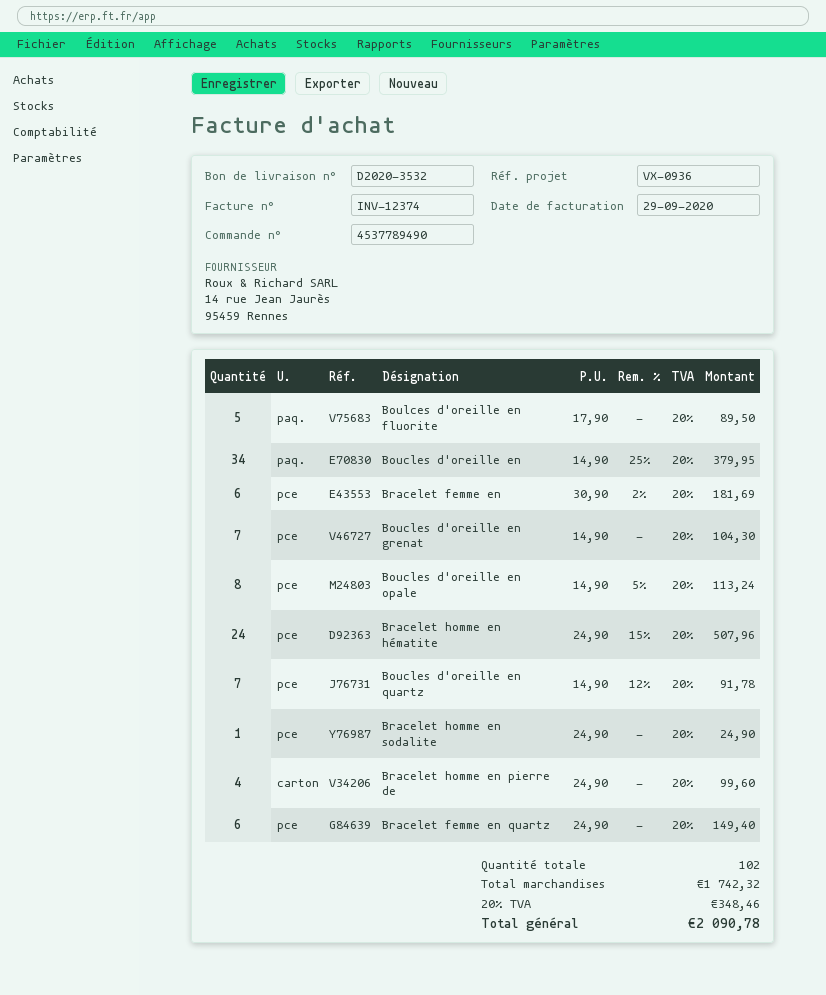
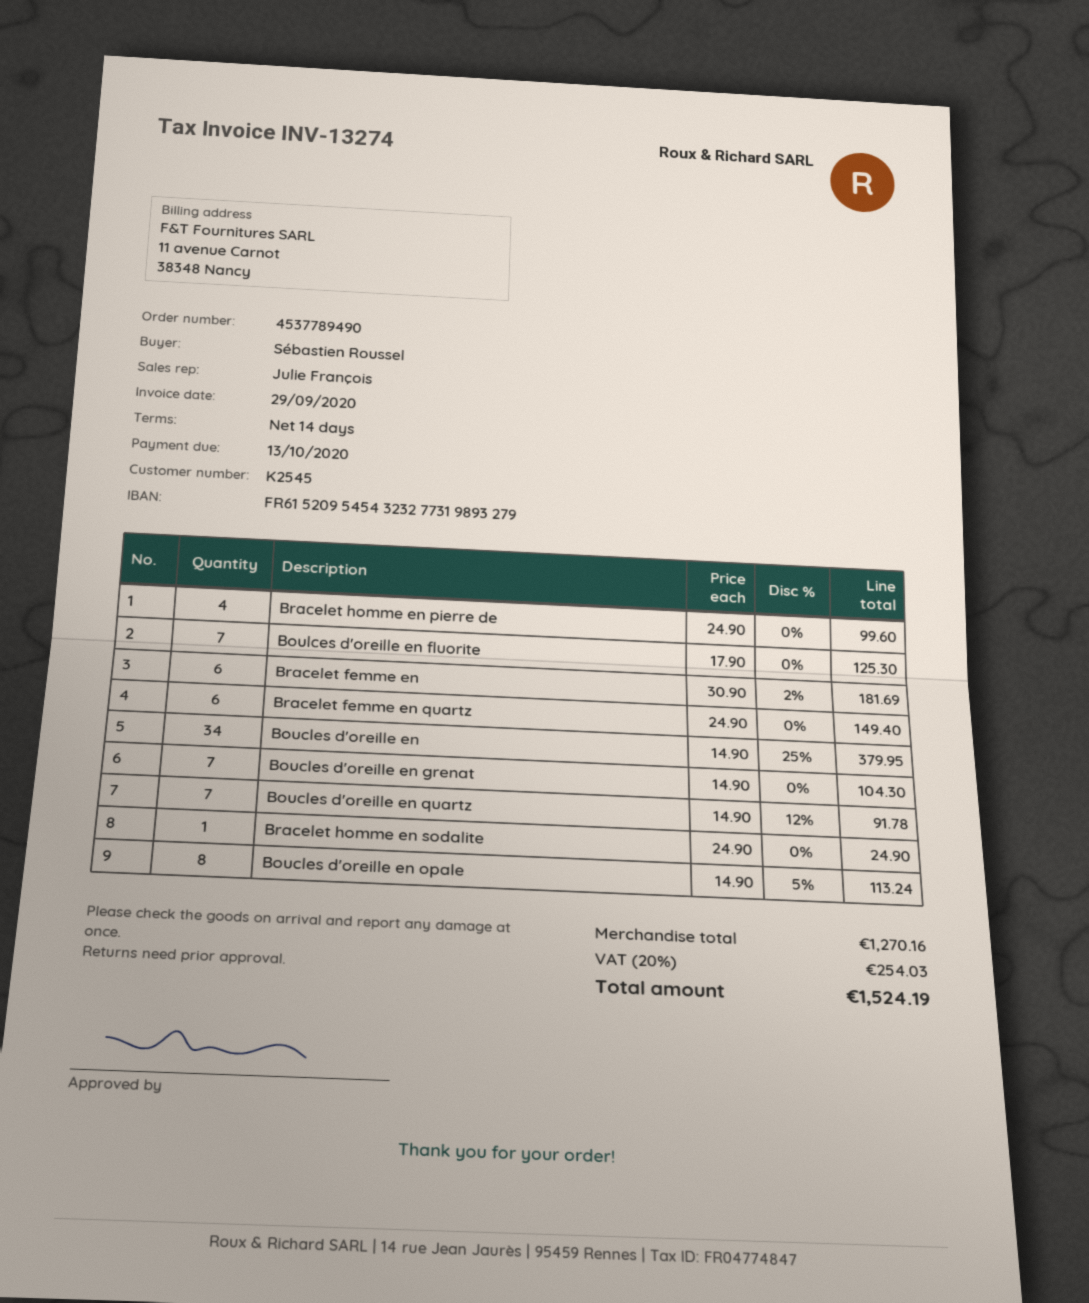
invoice number: INV-12374 -> INV-13274
Boulces d'oreille en fluorite: 5 x 17.90 = 89.50 -> 7 x 17.90 = 125.30
Bracelet homme en hématite: 24 x 24.90 - 15% = 507.96 -> none
subtotal: 1742.32 -> 1270.16
tax: 20% = 348.46 -> 20% = 254.03
total: 2090.78 -> 1524.19

